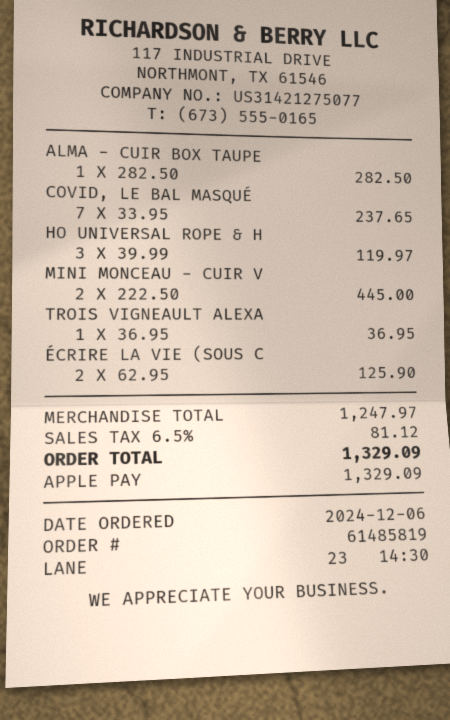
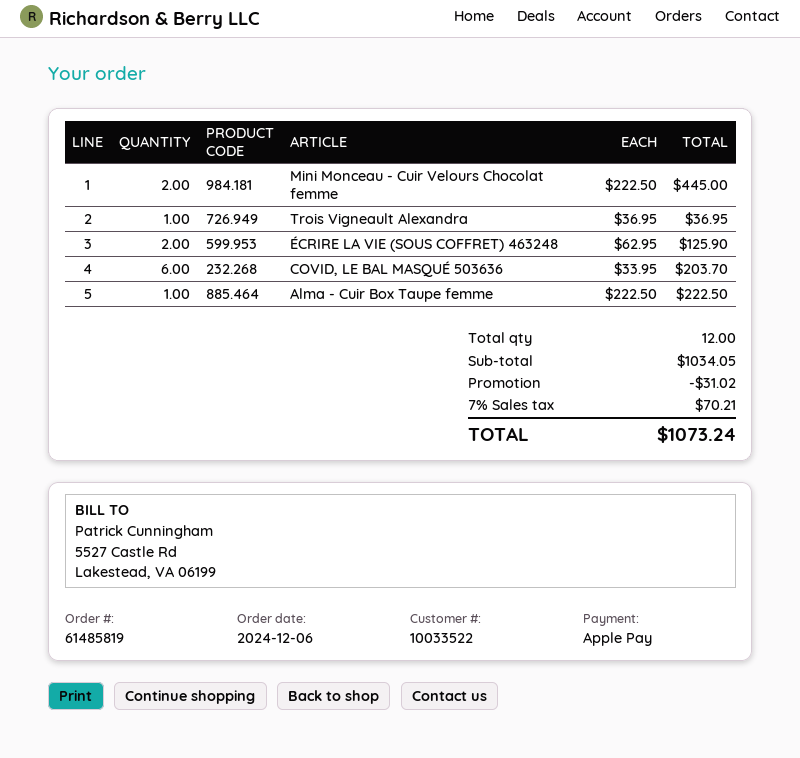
ALMA - CUIR BOX TAUPE: 1 x 282.50 = 282.50 -> 1 x 222.50 = 222.50
COVID, LE BAL MASQUÉ: 7 x 33.95 = 237.65 -> 6 x 33.95 = 203.70
HO UNIVERSAL ROPE & H: 3 x 39.99 = 119.97 -> none
subtotal: 1247.97 -> 1034.05
discount: none -> 31.02
tax: 6.5% = 81.12 -> 7% = 70.21
total: 1329.09 -> 1073.24

